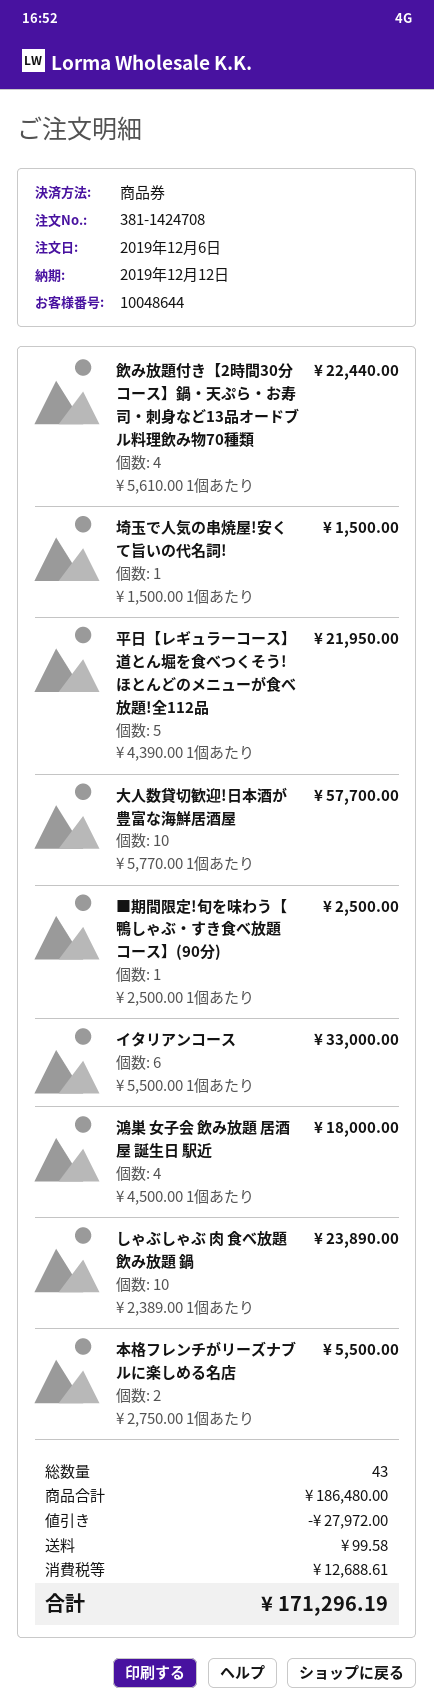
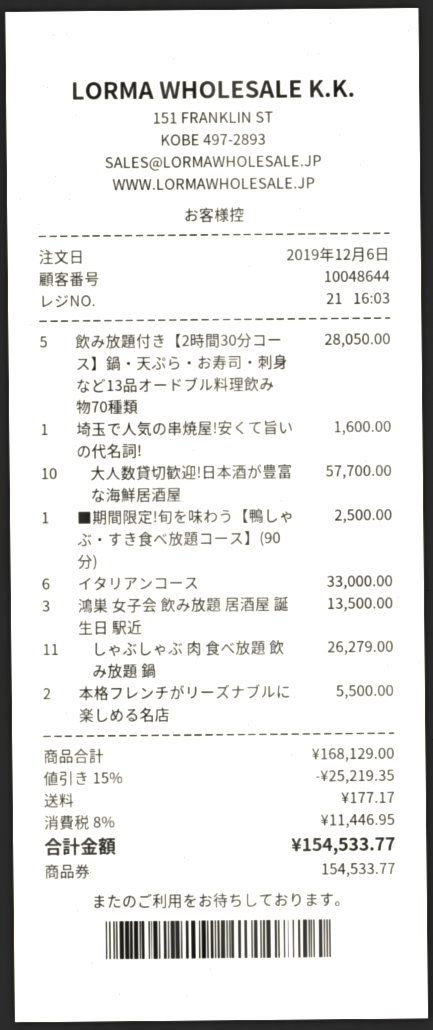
飲み放題付き【2時間30分コース】鍋・天ぷら・お寿司・刺身など13品オードブル料理飲み物70種類: 4 for 22440.00 -> 5 for 28050.00
埼玉で人気の串焼屋!安くて旨いの代名詞!: 1 for 1500.00 -> 1 for 1600.00
平日【レギュラーコース】道とん堀を食べつくそう!ほとんどのメニューが食べ放題!全112品: 5 for 21950.00 -> none
鴻巣 女子会 飲み放題 居酒屋 誕生日 駅近: 4 for 18000.00 -> 3 for 13500.00
しゃぶしゃぶ 肉 食べ放題 飲み放題 鍋: 10 for 23890.00 -> 11 for 26279.00
subtotal: 186480.00 -> 168129.00
discount: 27972.00 -> 25219.35
shipping: 99.58 -> 177.17
tax: 12688.61 -> 11446.95
total: 171296.19 -> 154533.77

